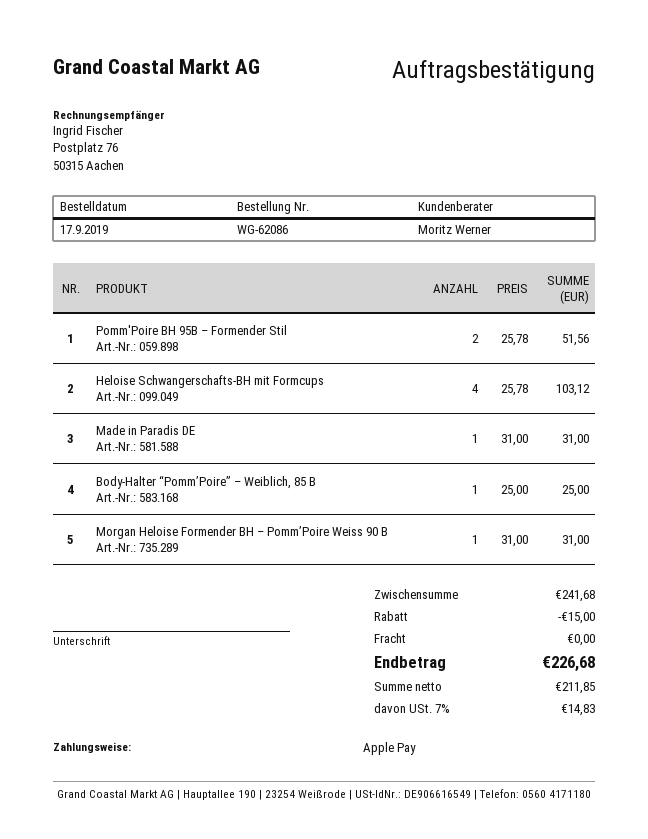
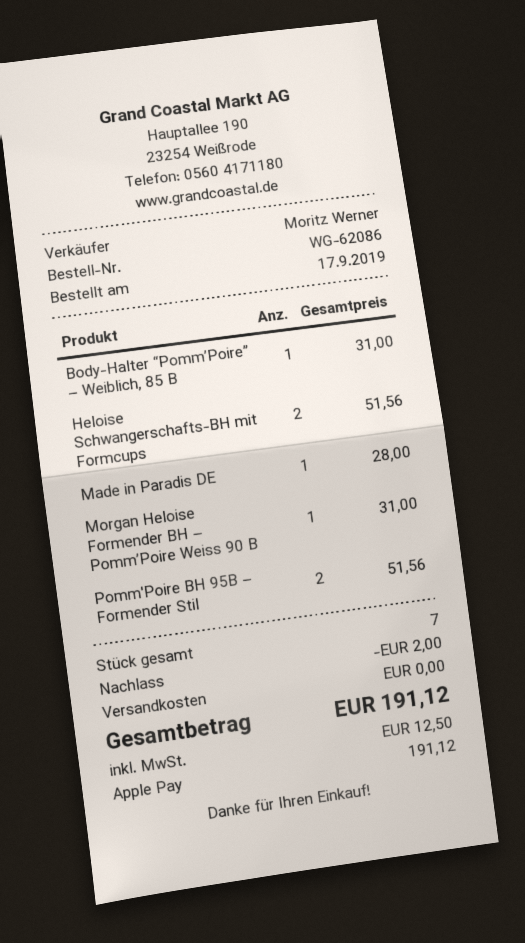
Heloise Schwangerschafts-BH mit Formcups: 4 for 103.12 -> 2 for 51.56
Made in Paradis DE: 1 for 31.00 -> 1 for 28.00
Body-Halter “Pomm’Poire” – Weiblich, 85 B: 1 for 25.00 -> 1 for 31.00
discount: 15.00 -> 2.00
tax: 14.83 -> 12.50
total: 226.68 -> 191.12

